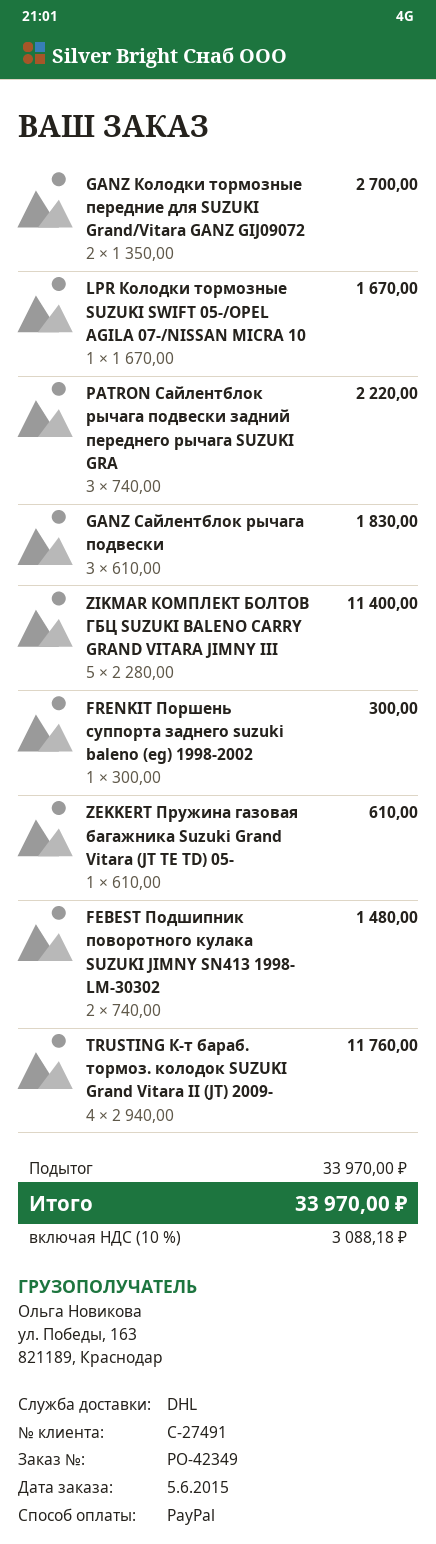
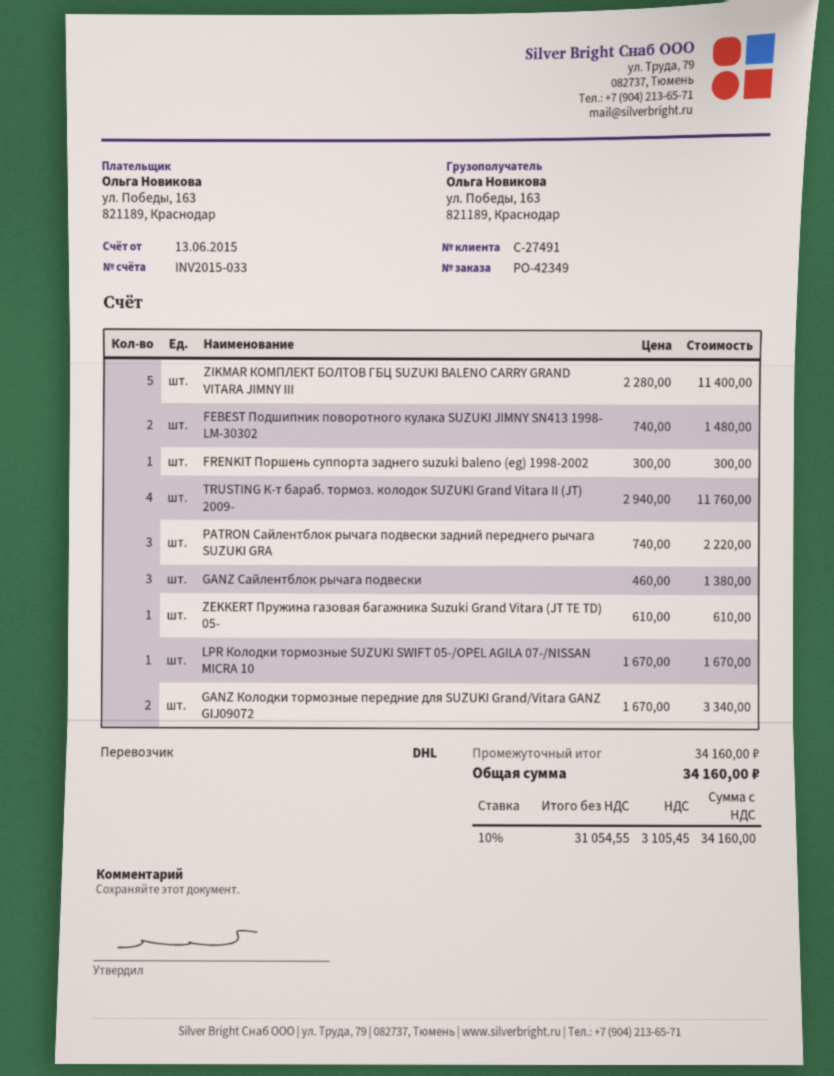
GANZ Колодки тормозные передние для SUZUKI Grand/Vitara GANZ GIJ09072: 2 x 1350.00 = 2700.00 -> 2 x 1670.00 = 3340.00
GANZ Сайлентблок рычага подвески: 3 x 610.00 = 1830.00 -> 3 x 460.00 = 1380.00
subtotal: 33970.00 -> 34160.00
tax: 10% = 3088.18 -> 10% = 3105.45
total: 33970.00 -> 34160.00

